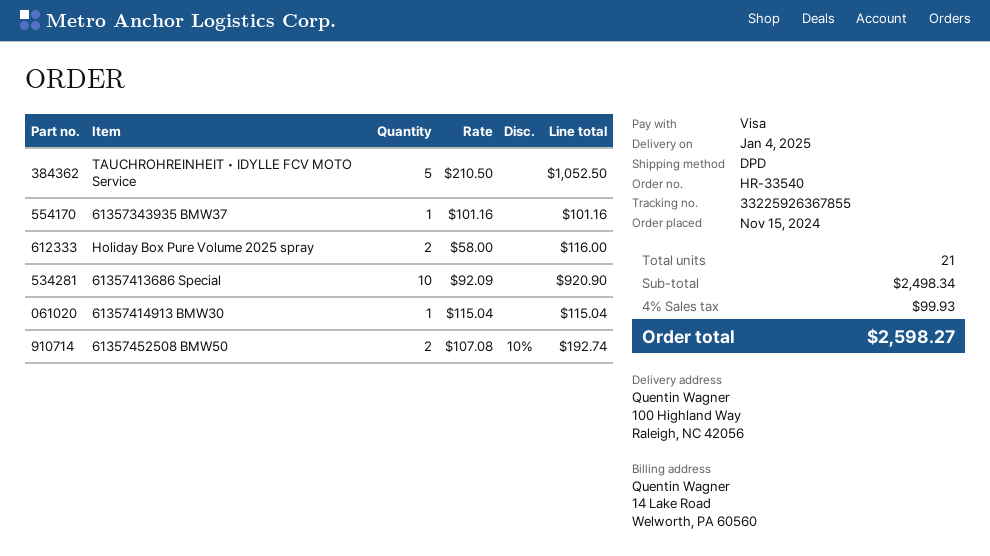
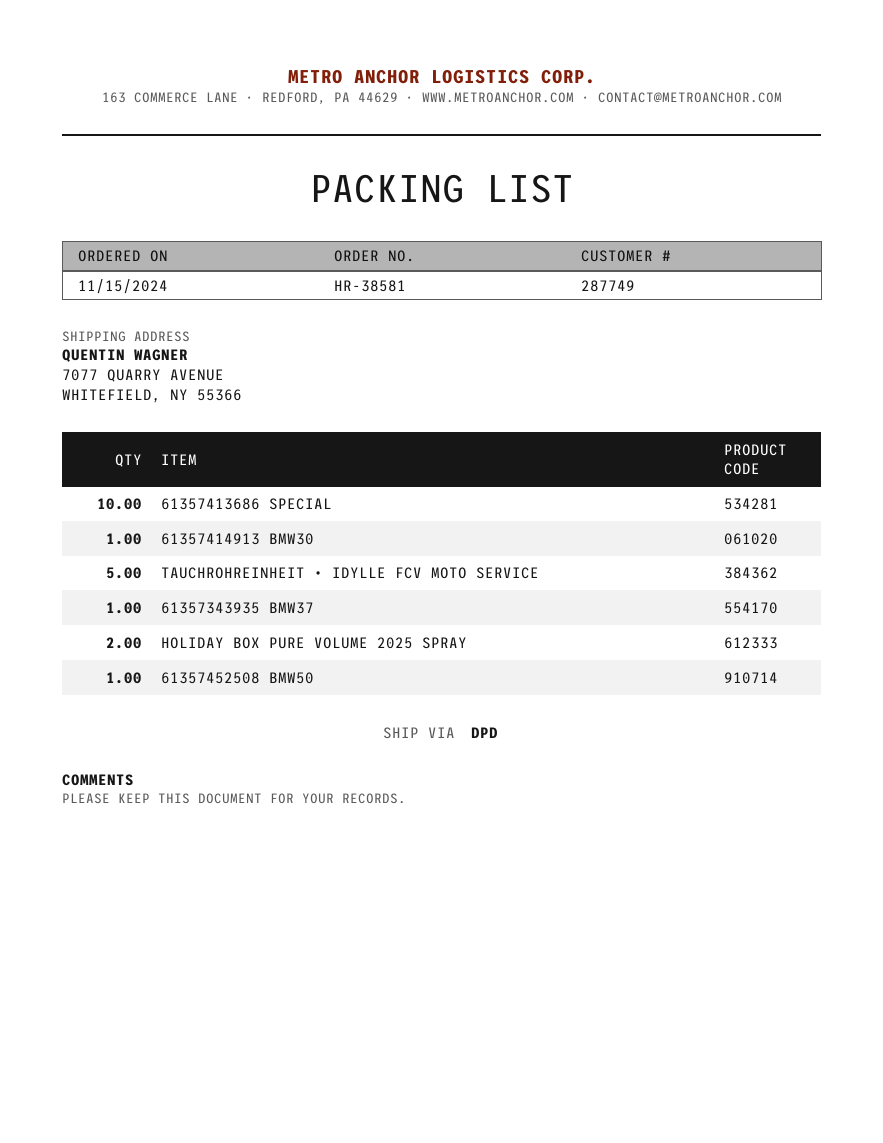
order number: HR-33540 -> HR-38581
ship to: 100 Highland Way, Raleigh, NC 42056 -> 7077 QUARRY AVENUE, WHITEFIELD, NY 55366
61357452508 BMW50: 2 -> 1

